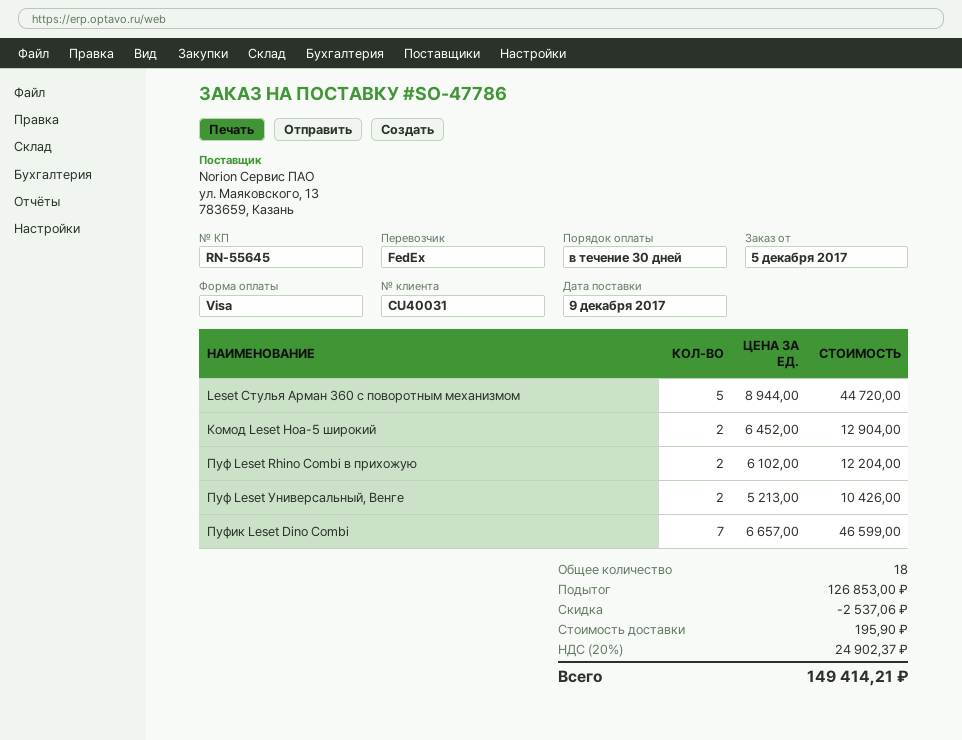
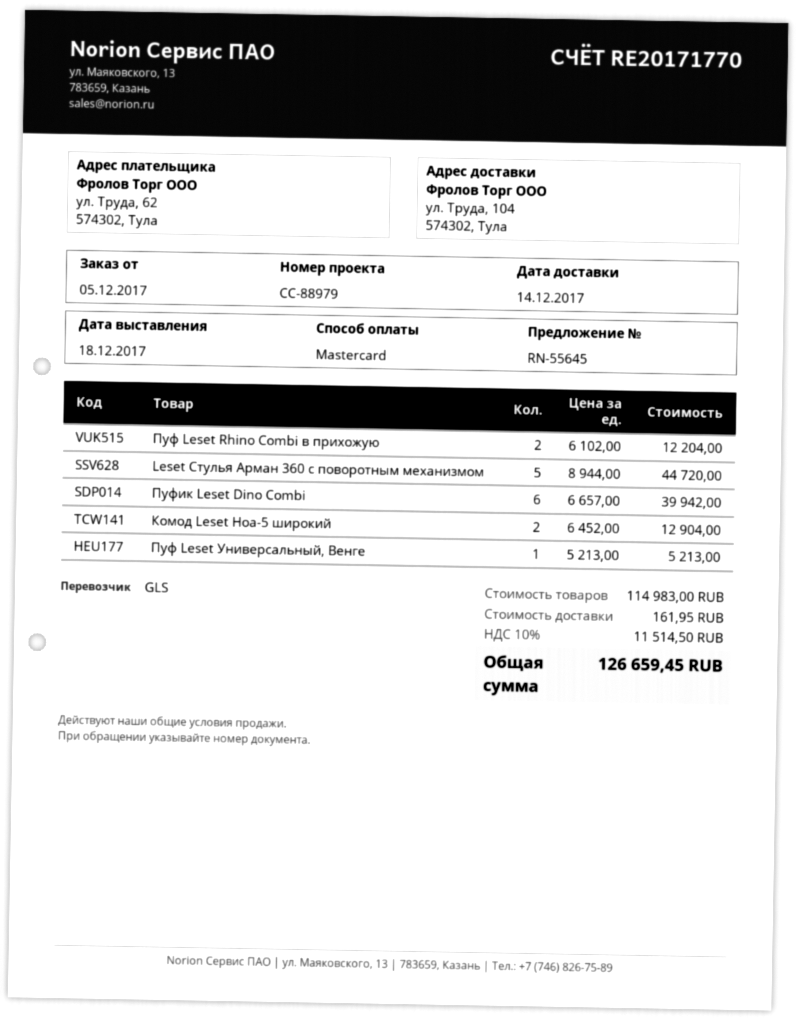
delivery date: 2017-12-09 -> 2017-12-14
payment method: Visa -> Mastercard
shipping method: FedEx -> GLS
Пуф Leset Универсальный, Венге: 2 x 5213.00 = 10426.00 -> 1 x 5213.00 = 5213.00
Пуфик Leset Dino Combi: 7 x 6657.00 = 46599.00 -> 6 x 6657.00 = 39942.00
subtotal: 126853.00 -> 114983.00
discount: 2537.06 -> none
shipping: 195.90 -> 161.95
tax: 20% = 24902.37 -> 10% = 11514.50
total: 149414.21 -> 126659.45

